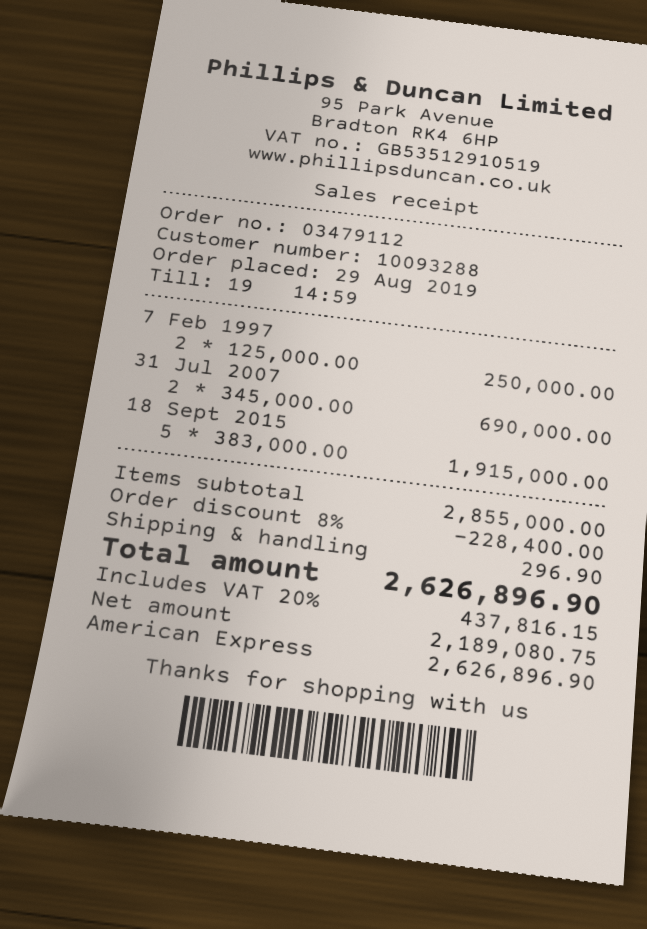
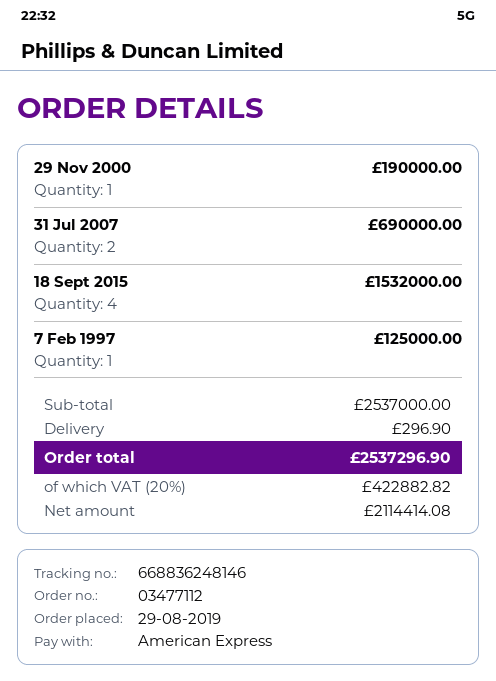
order number: 03479112 -> 03477112
7 Feb 1997: 2 for 250000.00 -> 1 for 125000.00
18 Sept 2015: 5 for 1915000.00 -> 4 for 1532000.00
29 Nov 2000: none -> 1 for 190000.00
subtotal: 2855000.00 -> 2537000.00
discount: 8% = 228400.00 -> none
net: 2189080.75 -> 2114414.08
tax: 20% = 437816.15 -> 20% = 422882.82
total: 2626896.90 -> 2537296.90

